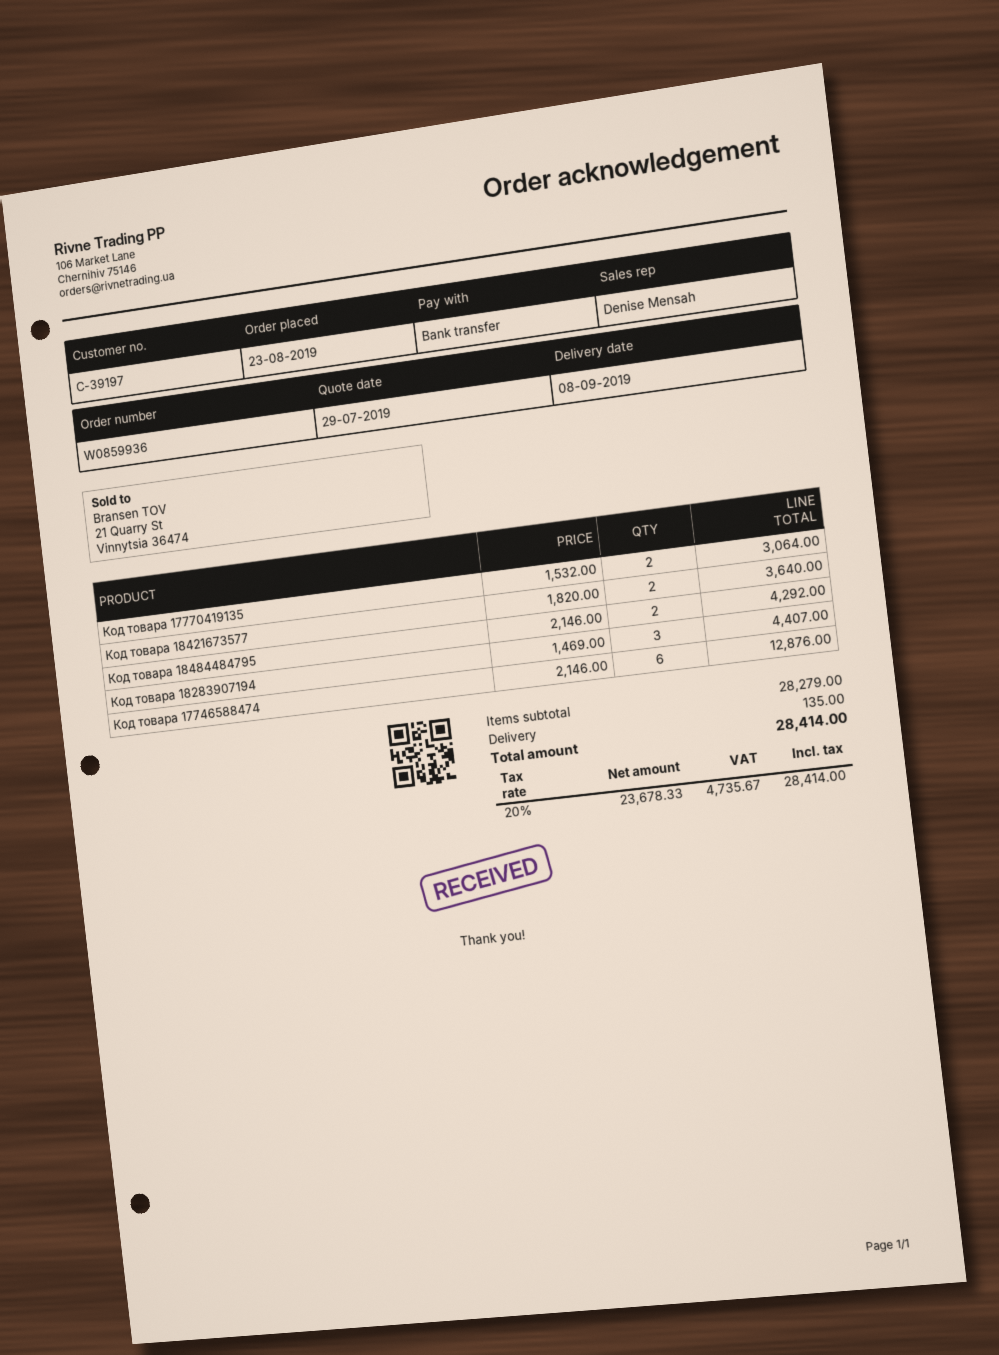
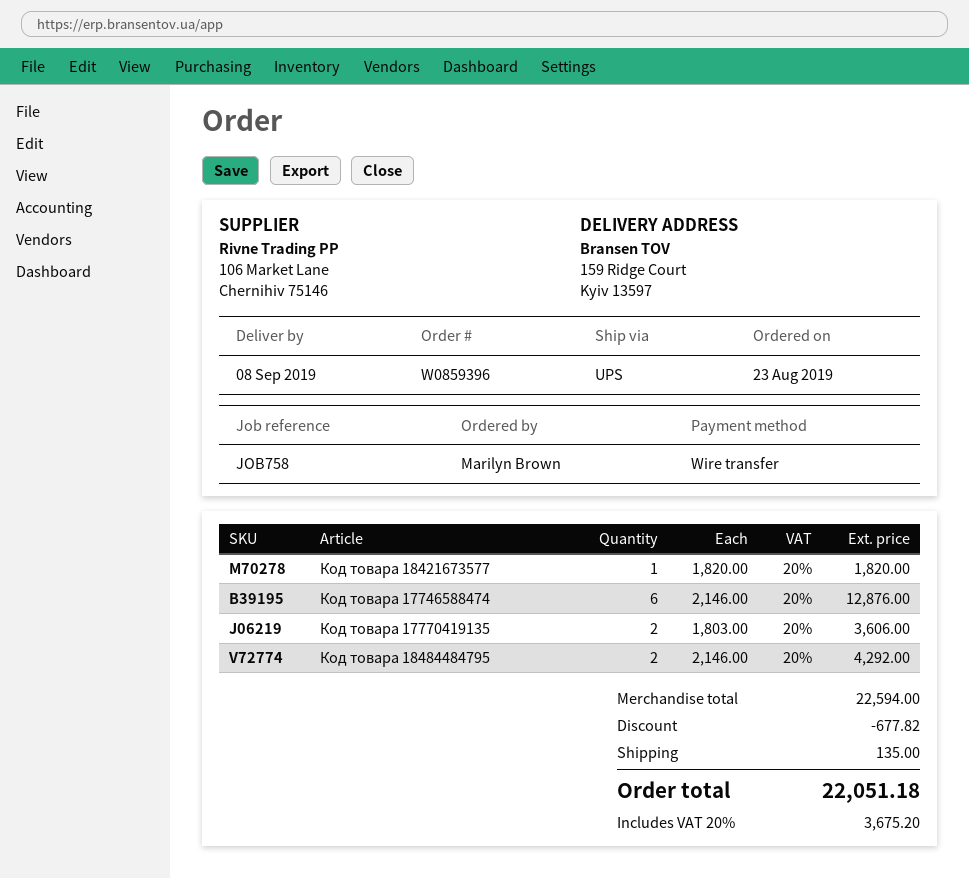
order number: W0859936 -> W0859396
Код товара 17770419135: 2 x 1532.00 = 3064.00 -> 2 x 1803.00 = 3606.00
Код товара 18421673577: 2 x 1820.00 = 3640.00 -> 1 x 1820.00 = 1820.00
Код товара 18283907194: 3 x 1469.00 = 4407.00 -> none
subtotal: 28279.00 -> 22594.00
discount: none -> 677.82
tax: 20% = 4735.67 -> 20% = 3675.20
total: 28414.00 -> 22051.18

